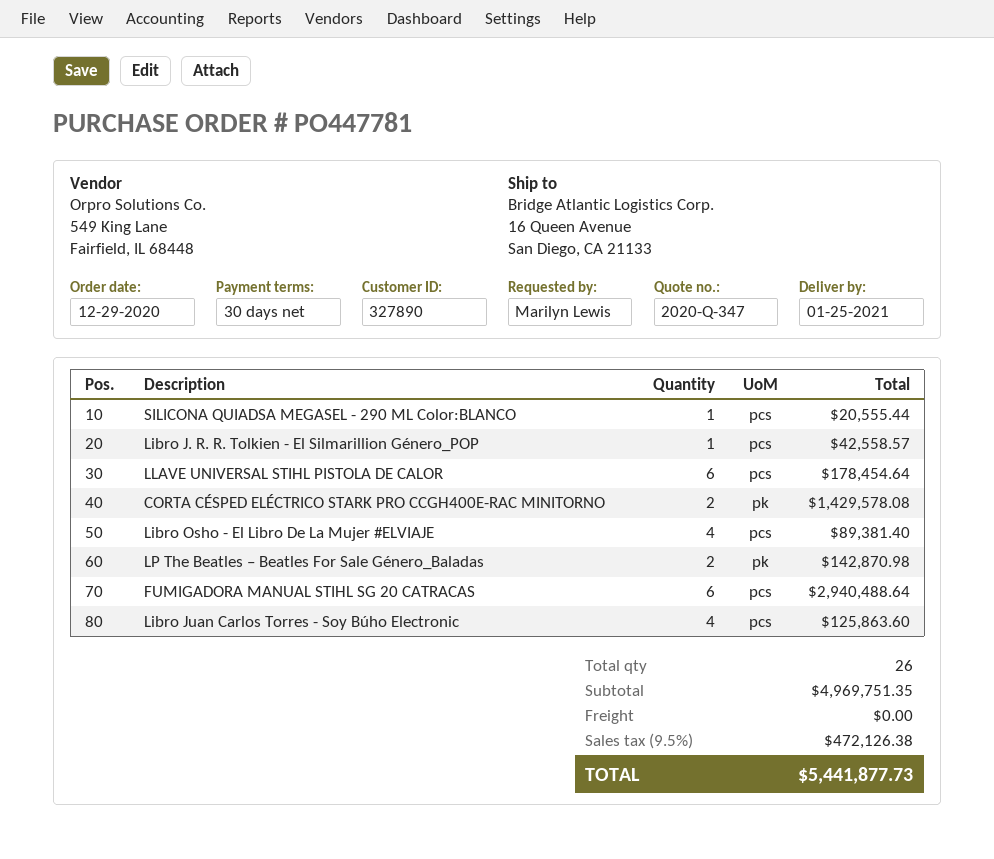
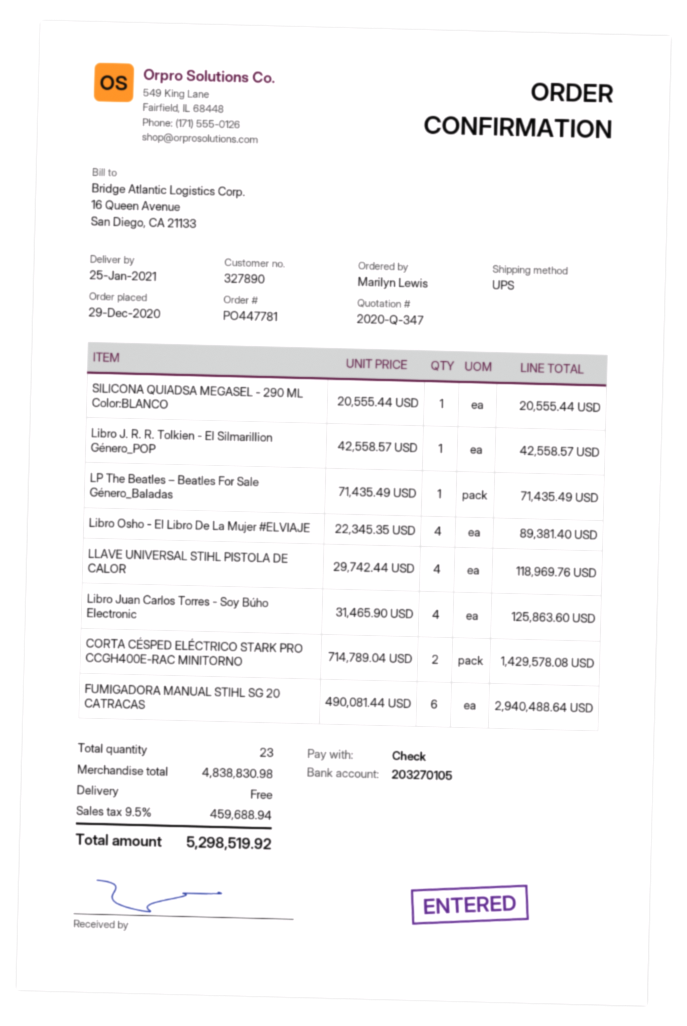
LLAVE UNIVERSAL STIHL PISTOLA DE CALOR: 6 for 178454.64 -> 4 for 118969.76
LP The Beatles – Beatles For Sale Género_Baladas: 2 for 142870.98 -> 1 for 71435.49
total quantity: 26 -> 23
subtotal: 4969751.35 -> 4838830.98
tax: 9.5% = 472126.38 -> 9.5% = 459688.94
total: 5441877.73 -> 5298519.92

